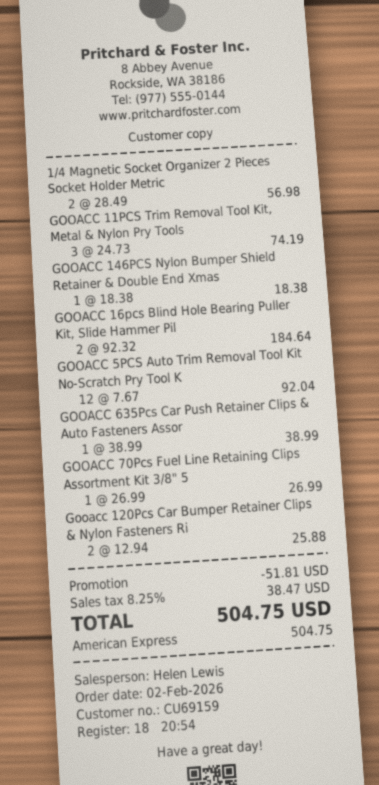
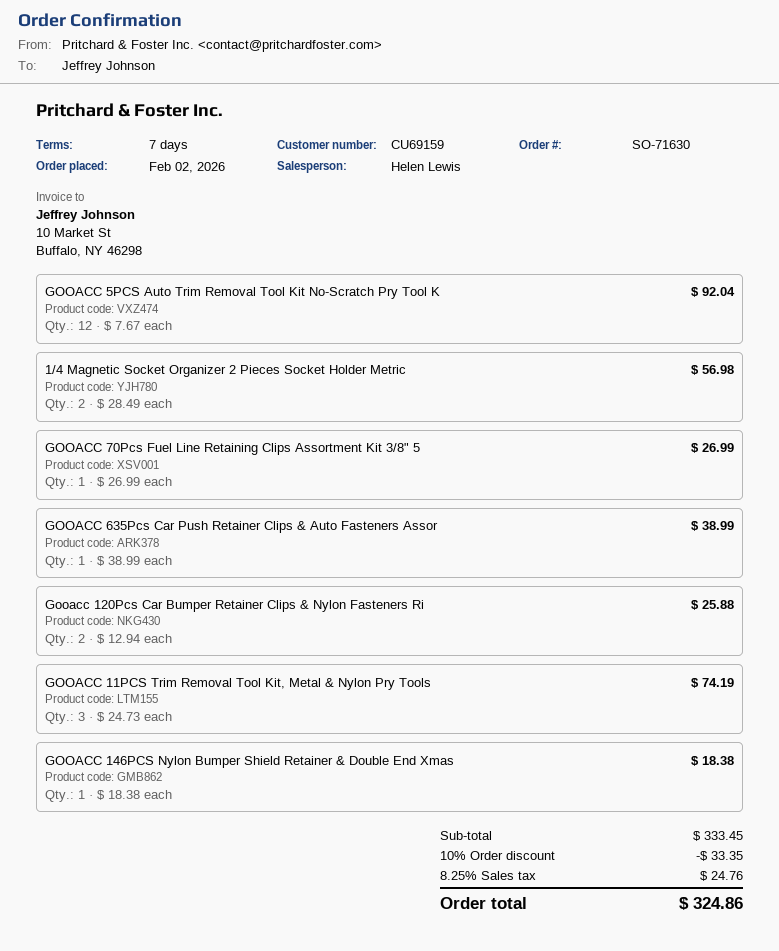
GOOACC 16pcs Blind Hole Bearing Puller Kit, Slide Hammer Pil: 2 x 92.32 = 184.64 -> none
discount: 51.81 -> 33.35
tax: 8.25% = 38.47 -> 8.25% = 24.76
total: 504.75 -> 324.86

